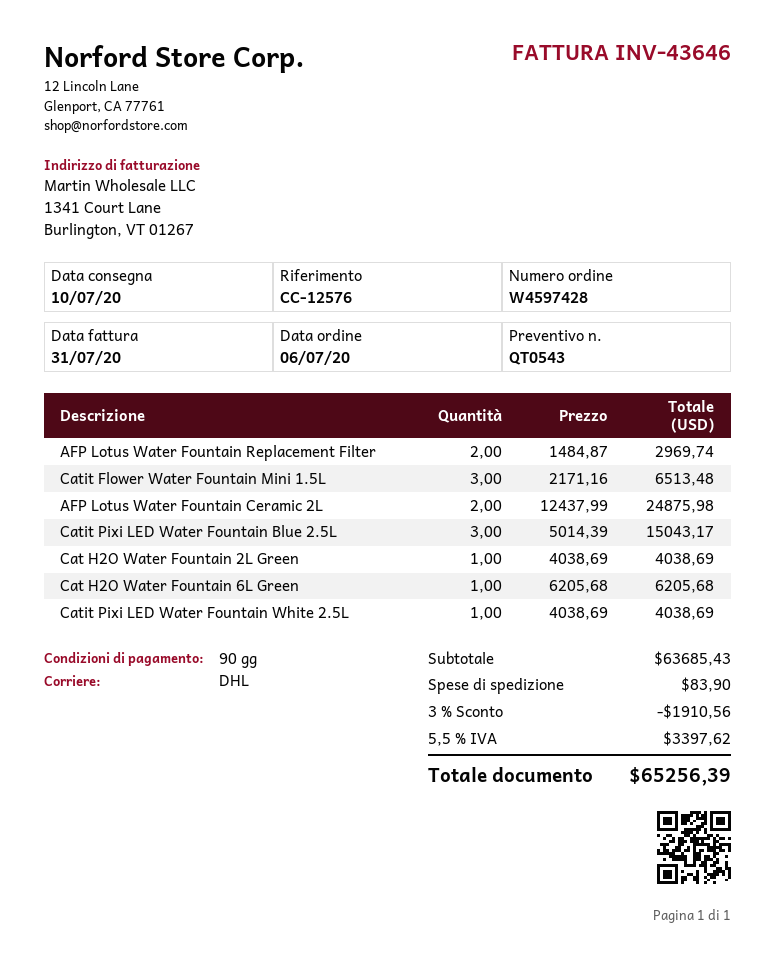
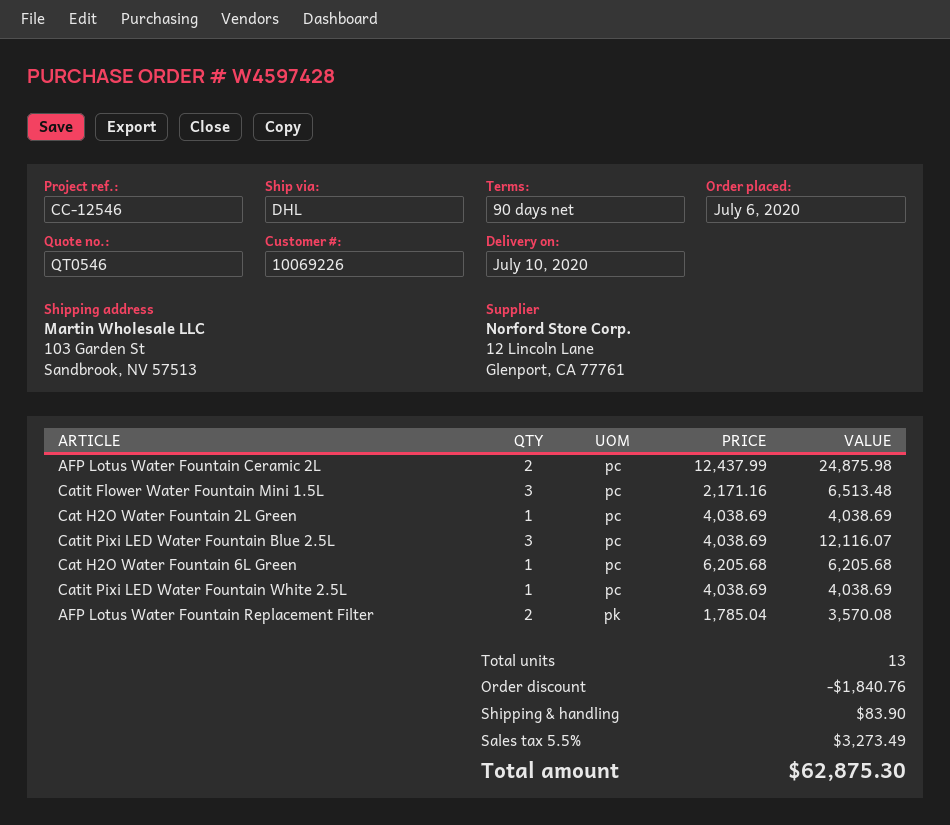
quote number: QT0543 -> QT0546
reference: CC-12576 -> CC-12546
AFP Lotus Water Fountain Replacement Filter: 2 x 1484.87 = 2969.74 -> 2 x 1785.04 = 3570.08
Catit Pixi LED Water Fountain Blue 2.5L: 3 x 5014.39 = 15043.17 -> 3 x 4038.69 = 12116.07
discount: 1910.56 -> 1840.76
tax: 5.5% = 3397.62 -> 5.5% = 3273.49
total: 65256.39 -> 62875.30

